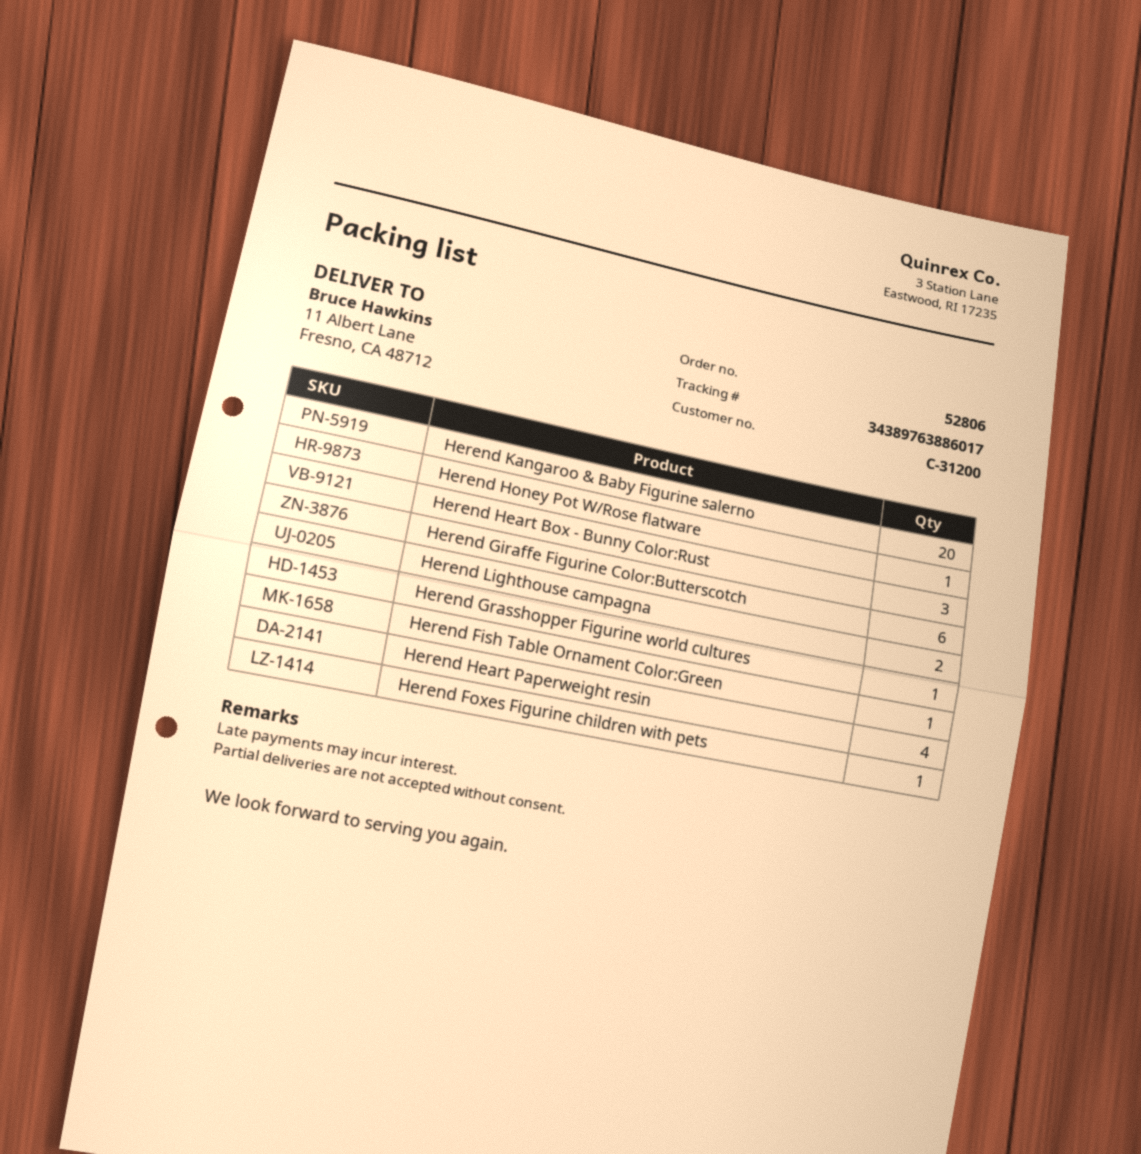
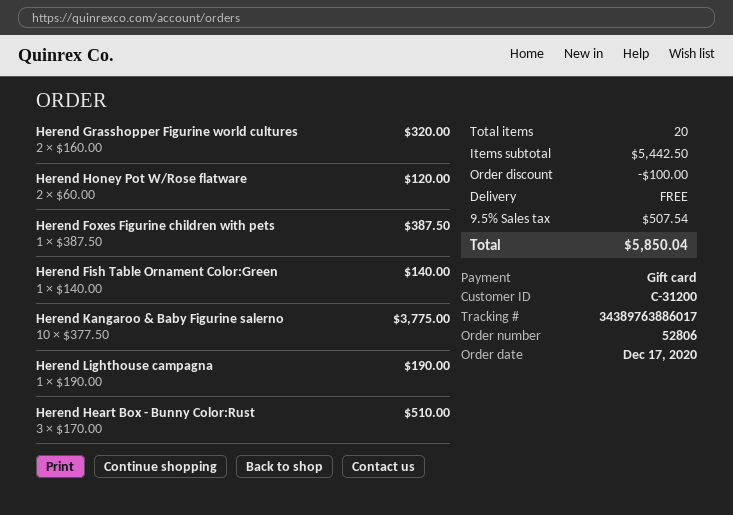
Herend Kangaroo & Baby Figurine salerno: 20 -> 10
Herend Honey Pot W/Rose flatware: 1 -> 2
Herend Giraffe Figurine Color:Butterscotch: 6 -> none
Herend Lighthouse campagna: 2 -> 1
Herend Grasshopper Figurine world cultures: 1 -> 2
Herend Heart Paperweight resin: 4 -> none

